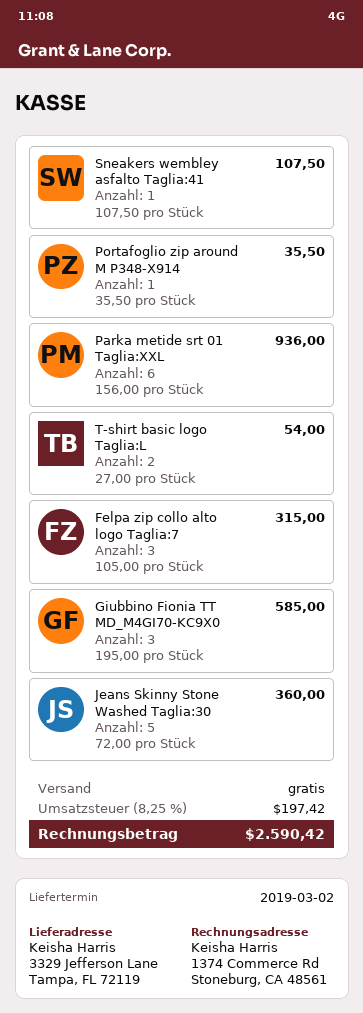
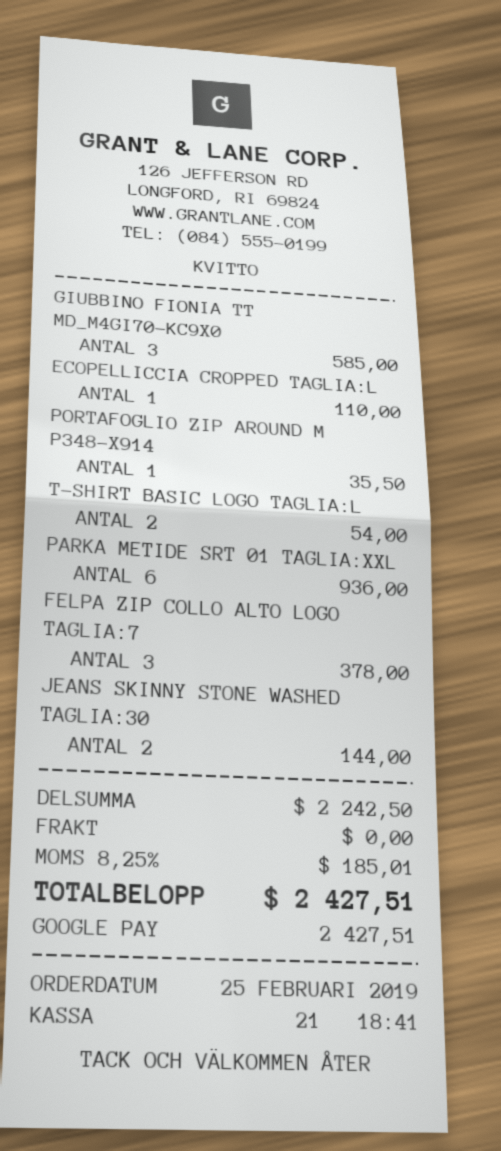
Sneakers wembley asfalto Taglia:41: 1 for 107.50 -> none
Felpa zip collo alto logo Taglia:7: 3 for 315.00 -> 3 for 378.00
Jeans Skinny Stone Washed Taglia:30: 5 for 360.00 -> 2 for 144.00
ECOPELLICCIA CROPPED TAGLIA:L: none -> 1 for 110.00
tax: 8.25% = 197.42 -> 8.25% = 185.01
total: 2590.42 -> 2427.51

